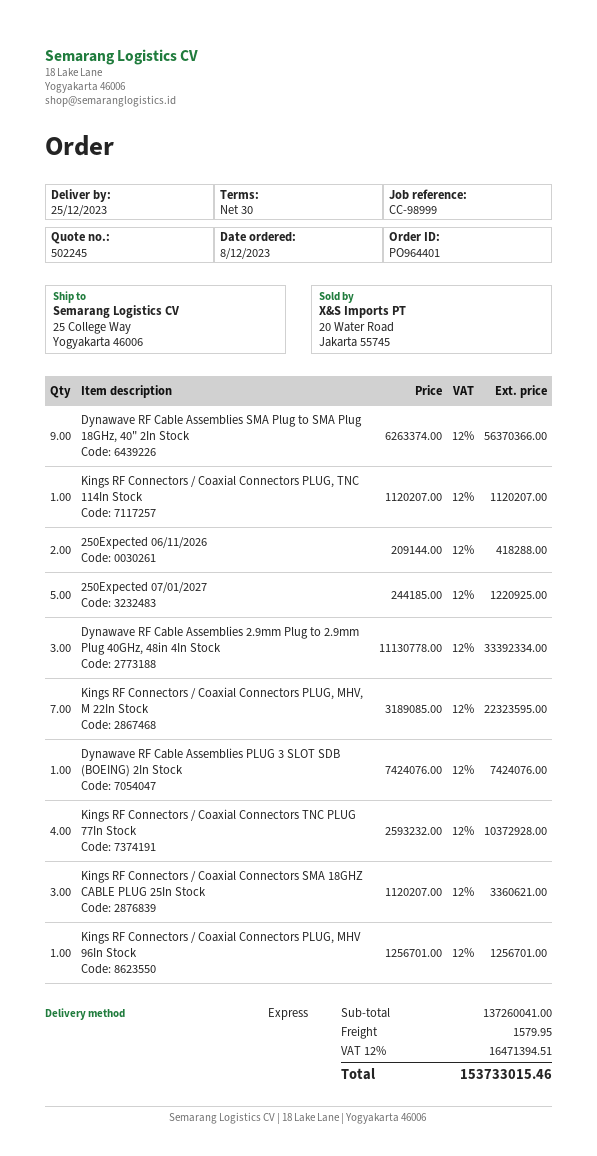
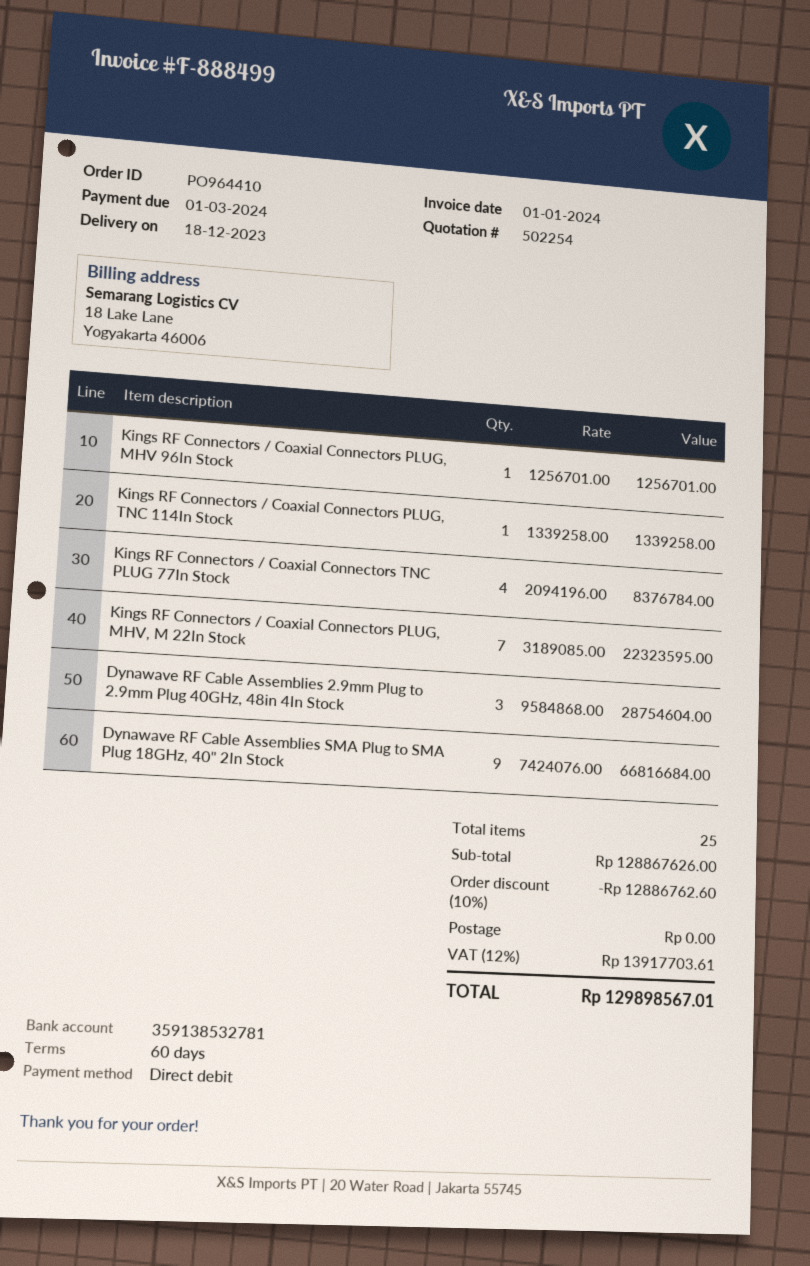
quote number: 502245 -> 502254
order number: PO964401 -> PO964410
delivery date: 2023-12-25 -> 2023-12-18
payment terms: 30 days -> 60 days
Dynawave RF Cable Assemblies SMA Plug to SMA Plug 18GHz, 40" 2In Stock: 9 x 6263374.00 = 56370366.00 -> 9 x 7424076.00 = 66816684.00
Kings RF Connectors / Coaxial Connectors PLUG, TNC 114In Stock: 1 x 1120207.00 = 1120207.00 -> 1 x 1339258.00 = 1339258.00
250Expected 06/11/2026: 2 x 209144.00 = 418288.00 -> none
250Expected 07/01/2027: 5 x 244185.00 = 1220925.00 -> none
Dynawave RF Cable Assemblies 2.9mm Plug to 2.9mm Plug 40GHz, 48in 4In Stock: 3 x 11130778.00 = 33392334.00 -> 3 x 9584868.00 = 28754604.00
Dynawave RF Cable Assemblies PLUG 3 SLOT SDB (BOEING) 2In Stock: 1 x 7424076.00 = 7424076.00 -> none
Kings RF Connectors / Coaxial Connectors TNC PLUG 77In Stock: 4 x 2593232.00 = 10372928.00 -> 4 x 2094196.00 = 8376784.00
Kings RF Connectors / Coaxial Connectors SMA 18GHZ CABLE PLUG 25In Stock: 3 x 1120207.00 = 3360621.00 -> none
subtotal: 137260041.00 -> 128867626.00
discount: none -> 10% = 12886762.60
shipping: 1579.95 -> 0.00
tax: 12% = 16471394.51 -> 12% = 13917703.61
total: 153733015.46 -> 129898567.01

